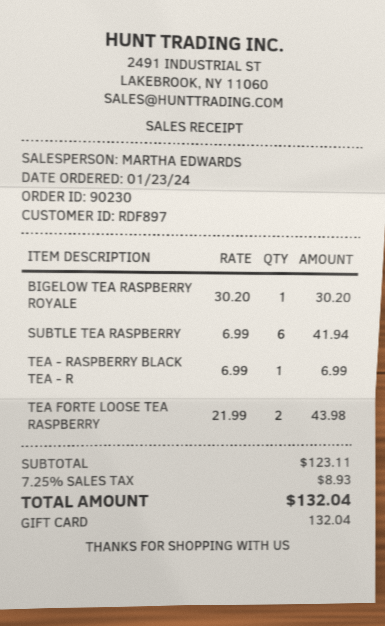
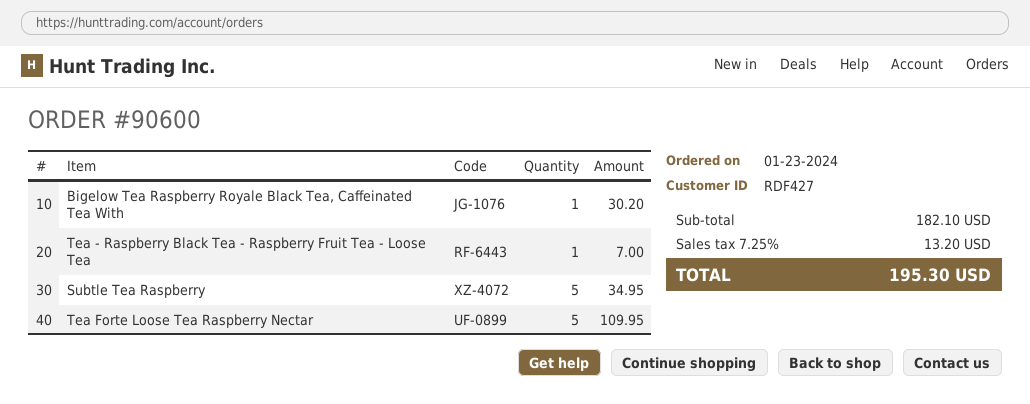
order number: 90230 -> 90600
customer number: RDF897 -> RDF427
SUBTLE TEA RASPBERRY: 6 for 41.94 -> 5 for 34.95
TEA - RASPBERRY BLACK TEA - R: 1 for 6.99 -> 1 for 7.00
TEA FORTE LOOSE TEA RASPBERRY: 2 for 43.98 -> 5 for 109.95
subtotal: 123.11 -> 182.10
tax: 7.25% = 8.93 -> 7.25% = 13.20
total: 132.04 -> 195.30

